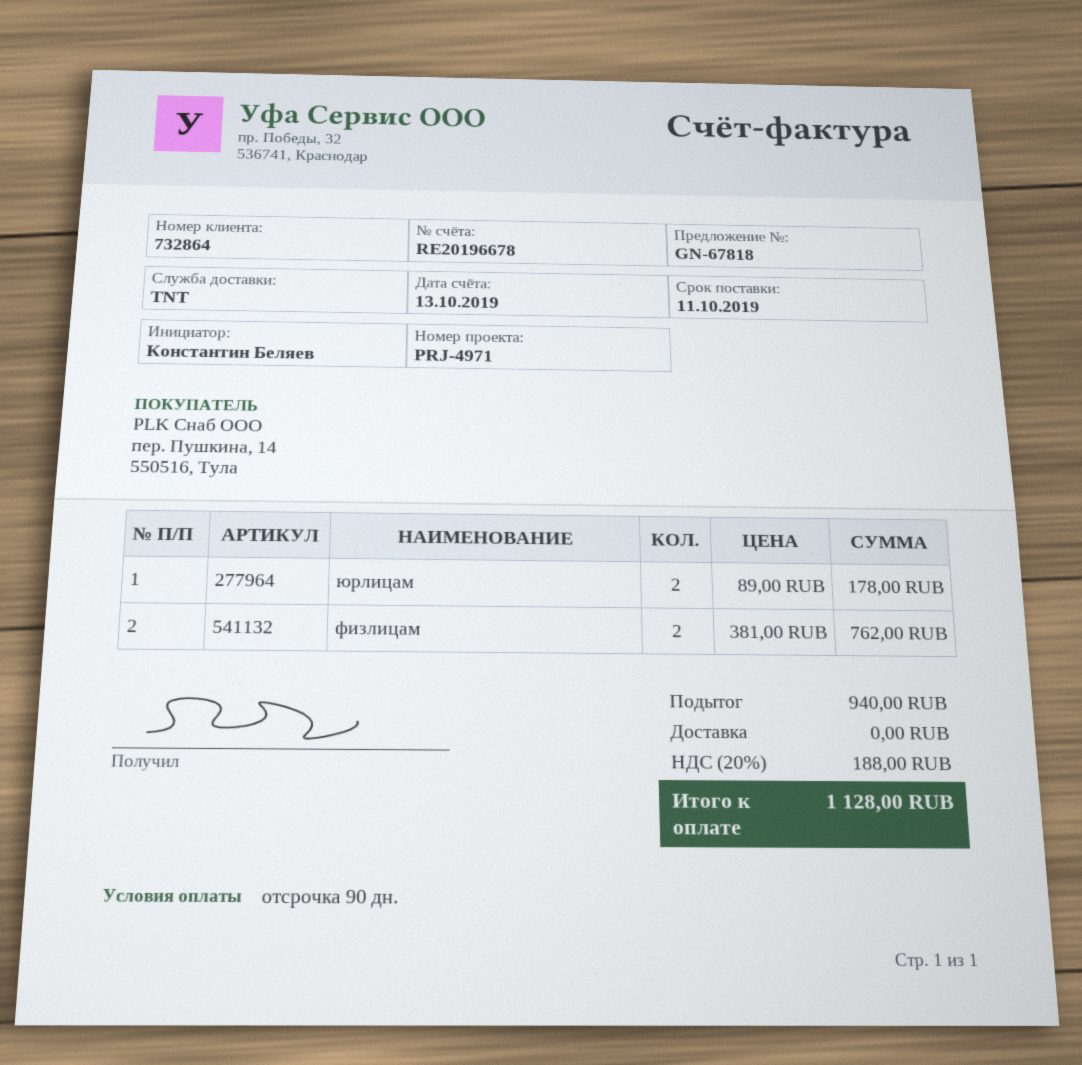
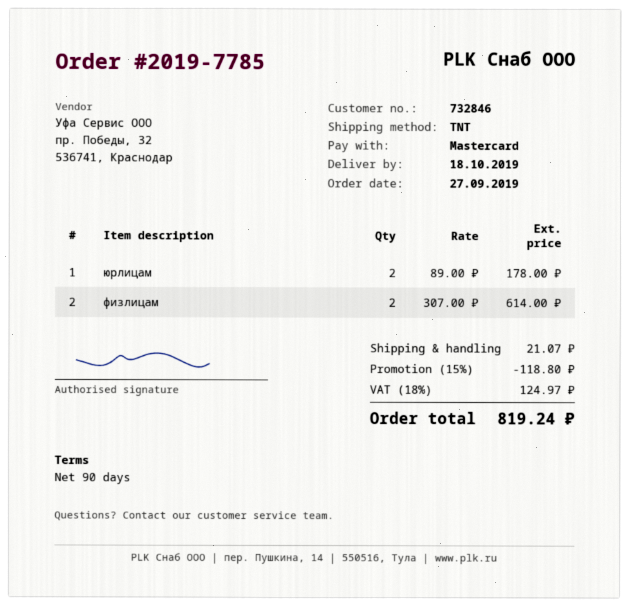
delivery date: 2019-10-11 -> 2019-10-18
customer number: 732864 -> 732846
физлицам: 2 x 381.00 = 762.00 -> 2 x 307.00 = 614.00
discount: none -> 15% = 118.80
shipping: 0.00 -> 21.07
tax: 20% = 188.00 -> 18% = 124.97
total: 1128.00 -> 819.24

